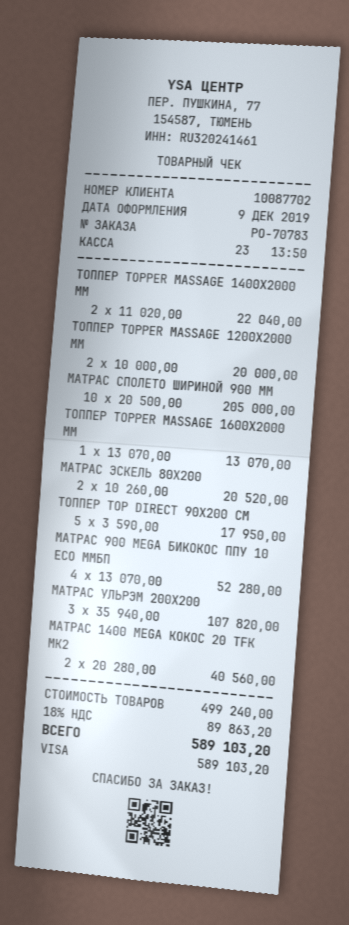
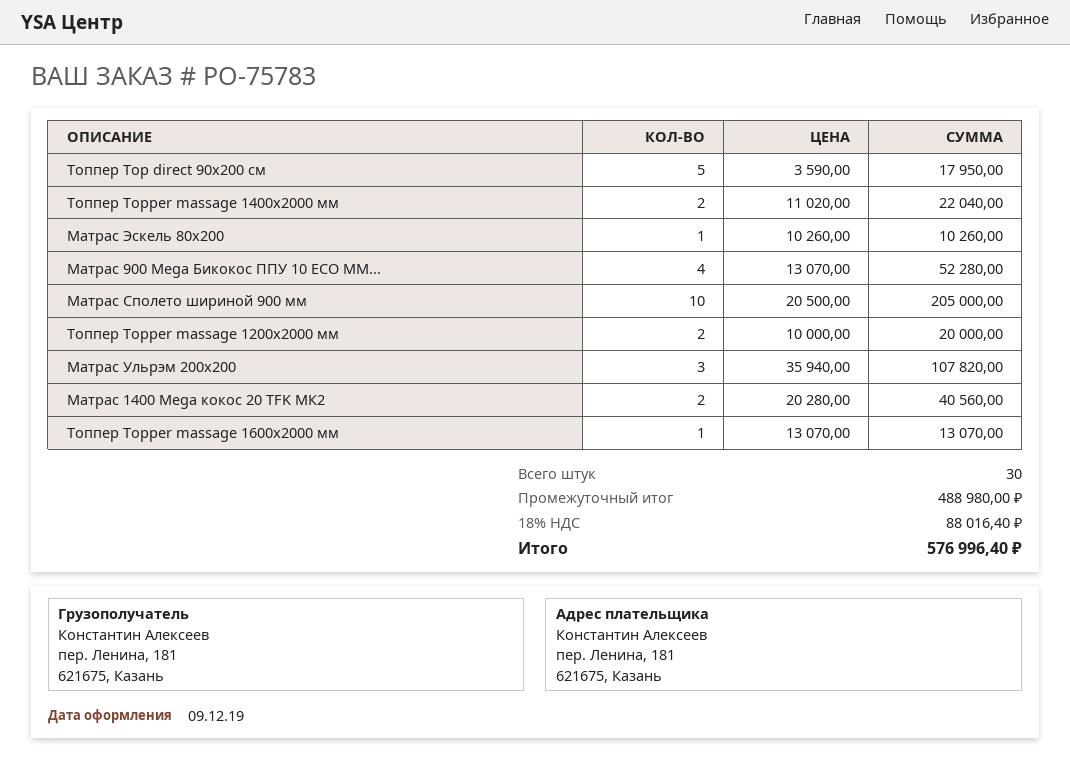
order number: PO-70783 -> PO-75783
МАТРАС ЭСКЕЛЬ 80Х200: 2 x 10260.00 = 20520.00 -> 1 x 10260.00 = 10260.00
subtotal: 499240.00 -> 488980.00
tax: 18% = 89863.20 -> 18% = 88016.40
total: 589103.20 -> 576996.40

